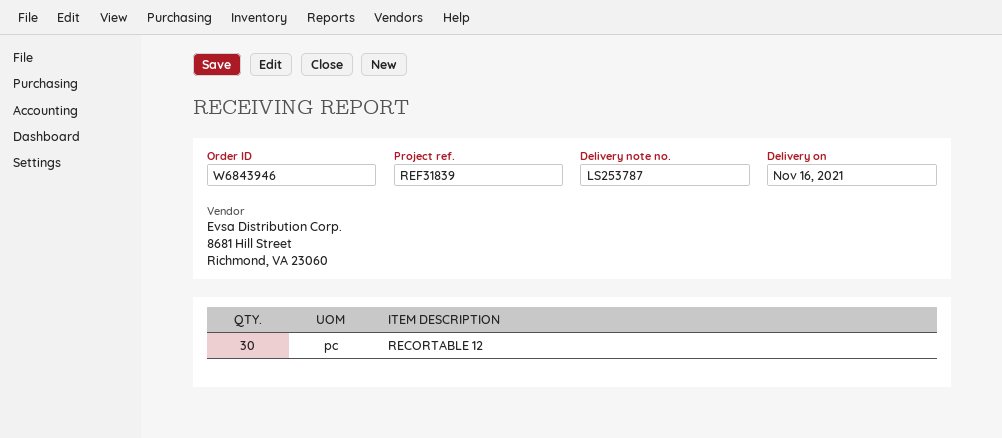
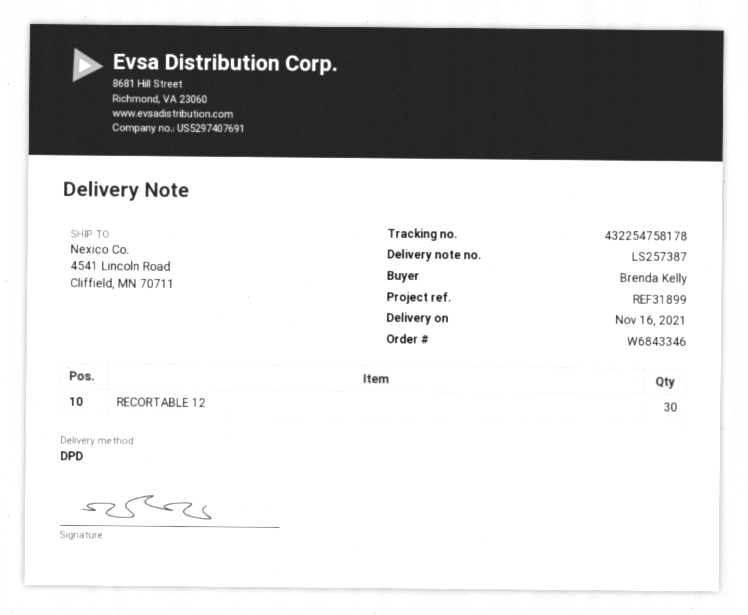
order number: W6843946 -> W6843346
delivery note number: LS253787 -> LS257387
reference: REF31839 -> REF31899

